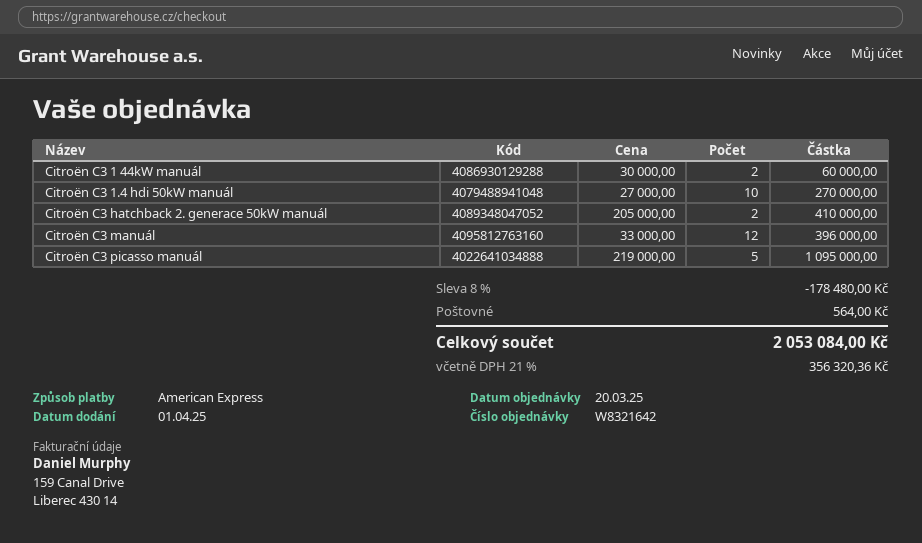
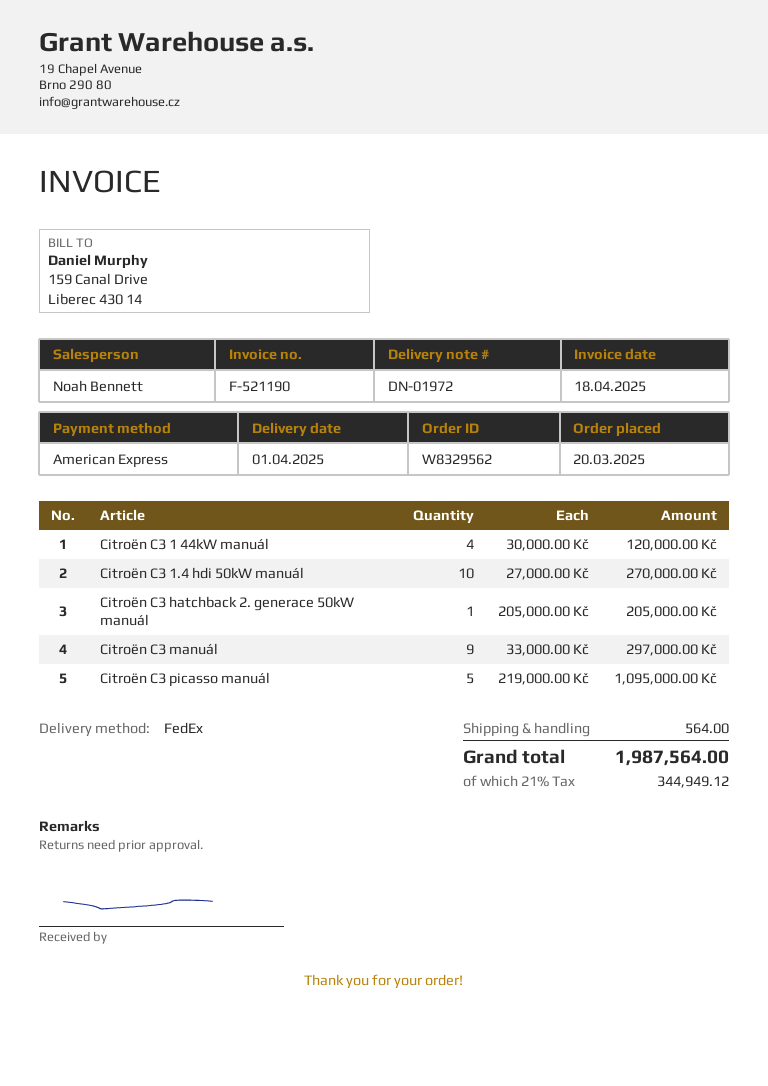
order number: W8321642 -> W8329562
Citroën C3 1 44kW manuál: 2 x 30000.00 = 60000.00 -> 4 x 30000.00 = 120000.00
Citroën C3 hatchback 2. generace 50kW manuál: 2 x 205000.00 = 410000.00 -> 1 x 205000.00 = 205000.00
Citroën C3 manuál: 12 x 33000.00 = 396000.00 -> 9 x 33000.00 = 297000.00
discount: 8% = 178480.00 -> none
tax: 21% = 356320.36 -> 21% = 344949.12
total: 2053084.00 -> 1987564.00

